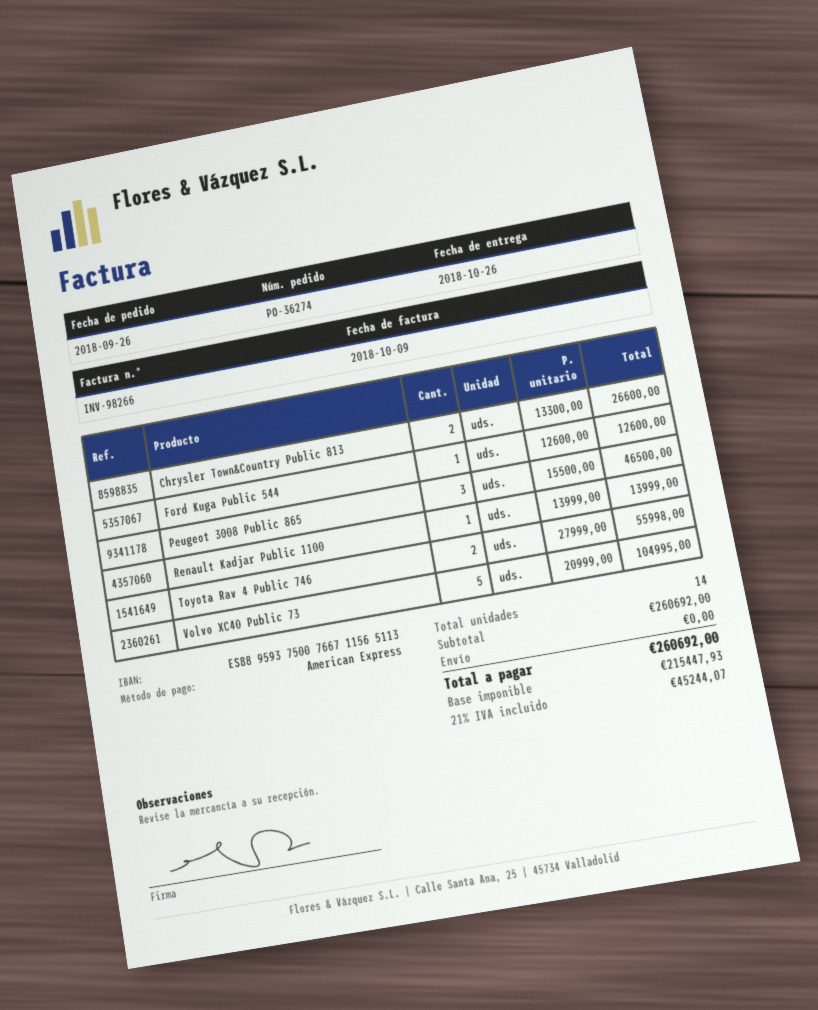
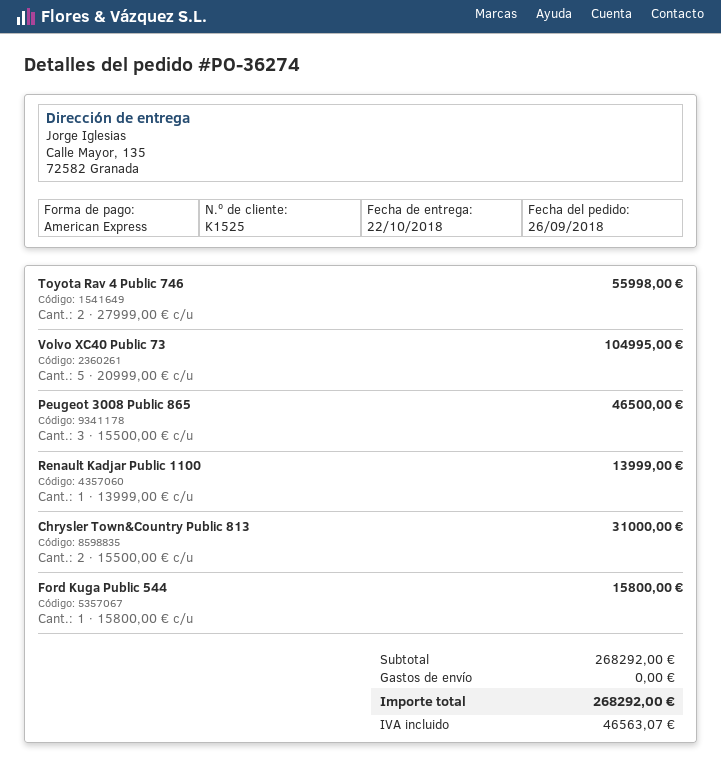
delivery date: 2018-10-26 -> 2018-10-22
Chrysler Town&Country Public 813: 2 x 13300.00 = 26600.00 -> 2 x 15500.00 = 31000.00
Ford Kuga Public 544: 1 x 12600.00 = 12600.00 -> 1 x 15800.00 = 15800.00
subtotal: 260692.00 -> 268292.00
tax: 45244.07 -> 46563.07
total: 260692.00 -> 268292.00

